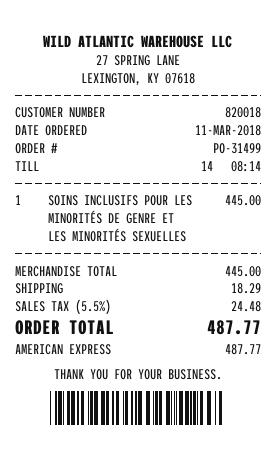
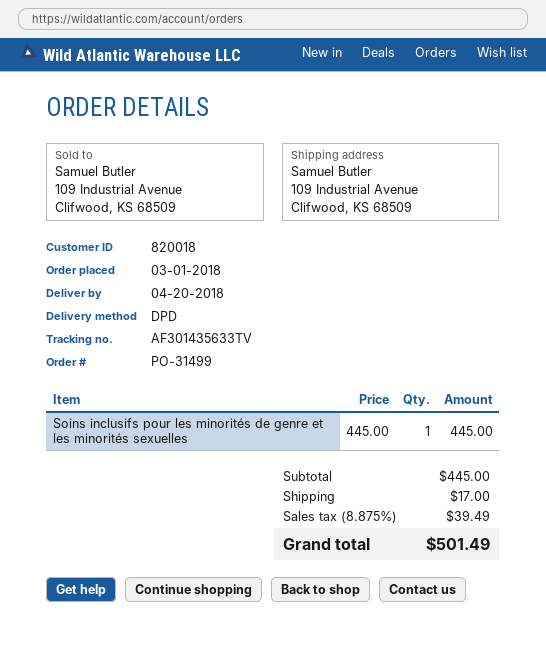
order date: 2018-03-11 -> 2018-03-01
shipping: 18.29 -> 17.00
tax: 5.5% = 24.48 -> 8.875% = 39.49
total: 487.77 -> 501.49

